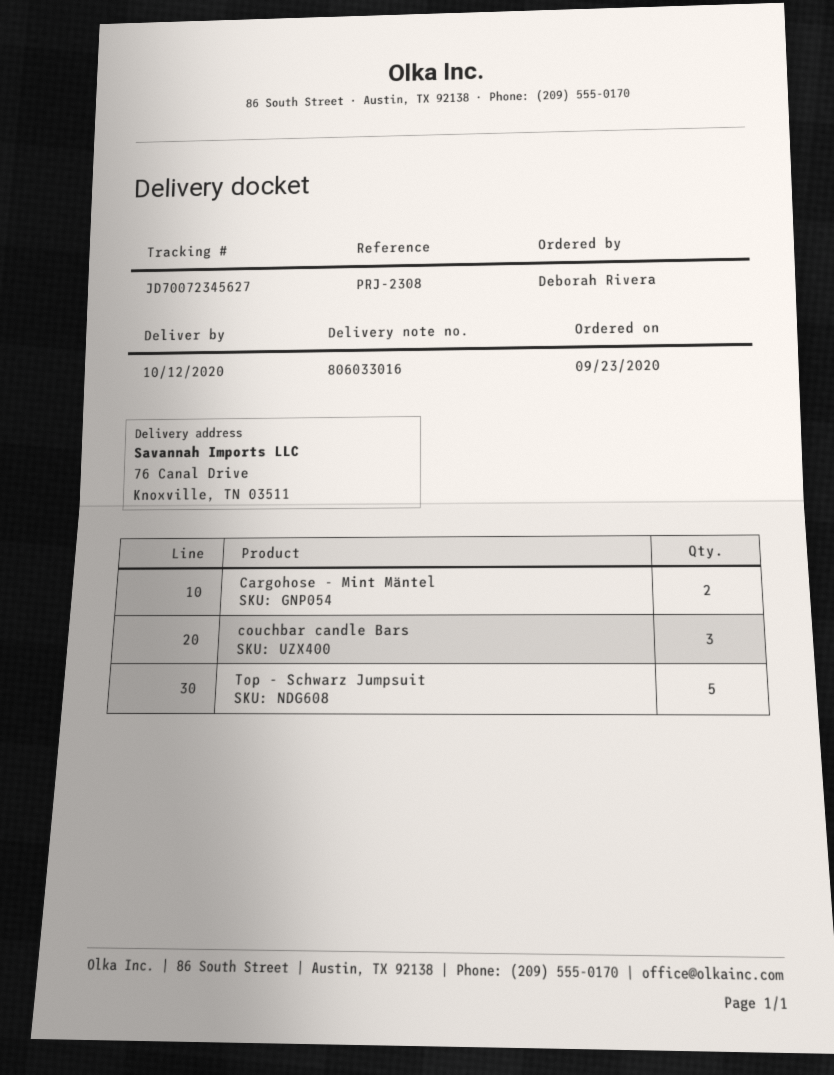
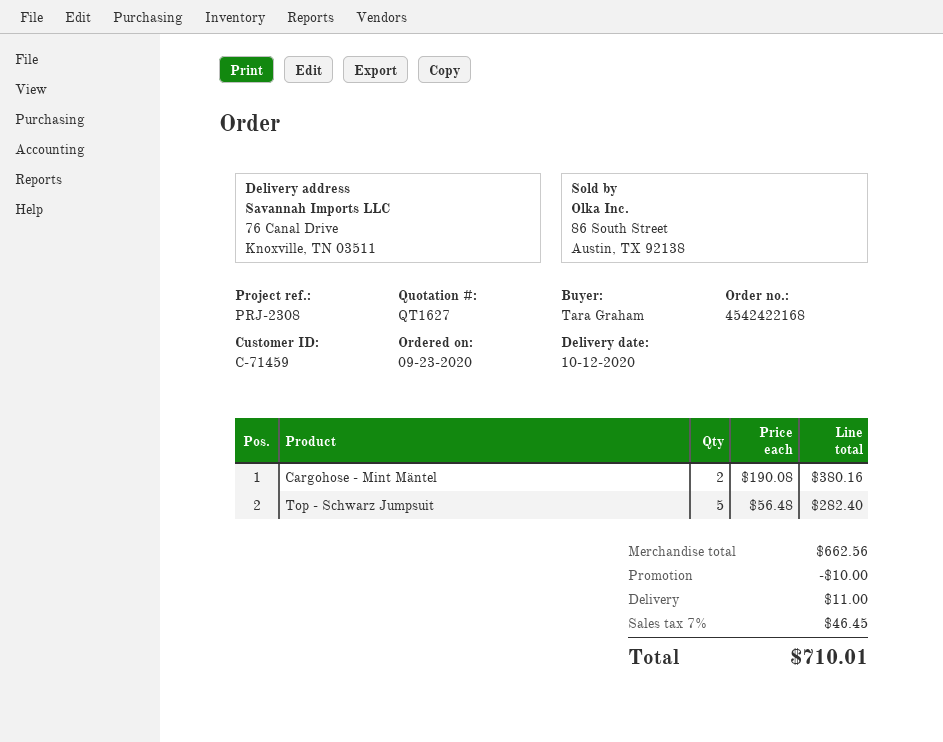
ordered by: Deborah Rivera -> Tara Graham
couchbar candle Bars: 3 -> none

